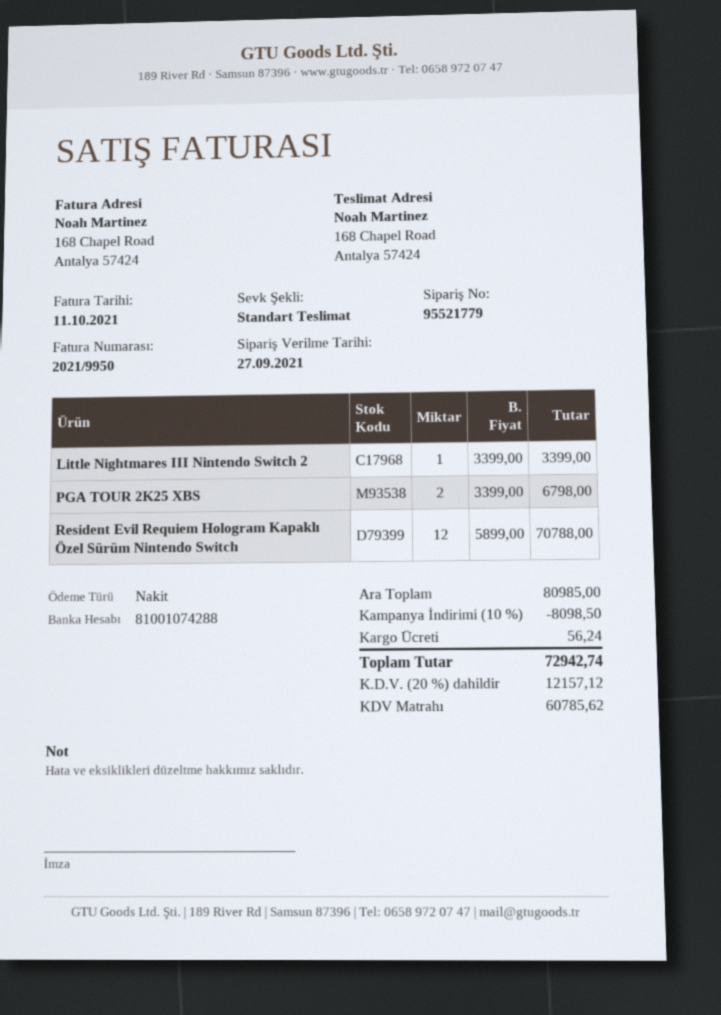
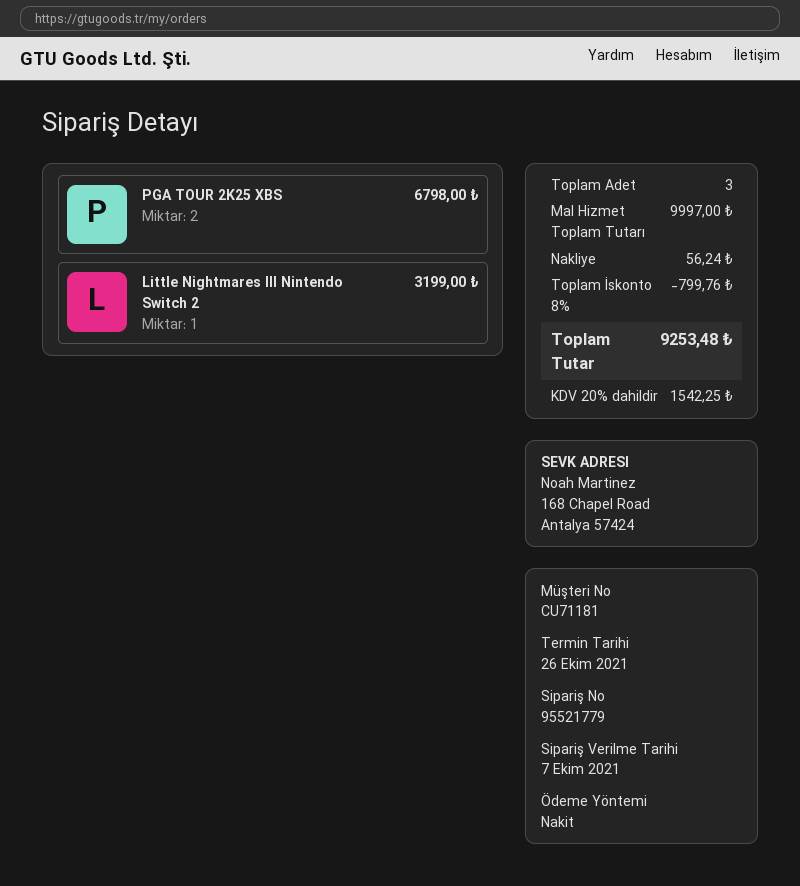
order date: 2021-09-27 -> 2021-10-07
Little Nightmares III Nintendo Switch 2: 1 for 3399.00 -> 1 for 3199.00
Resident Evil Requiem Hologram Kapaklı Özel Sürüm Nintendo Switch: 12 for 70788.00 -> none
subtotal: 80985.00 -> 9997.00
discount: 10% = 8098.50 -> 8% = 799.76
tax: 20% = 12157.12 -> 20% = 1542.25
total: 72942.74 -> 9253.48

